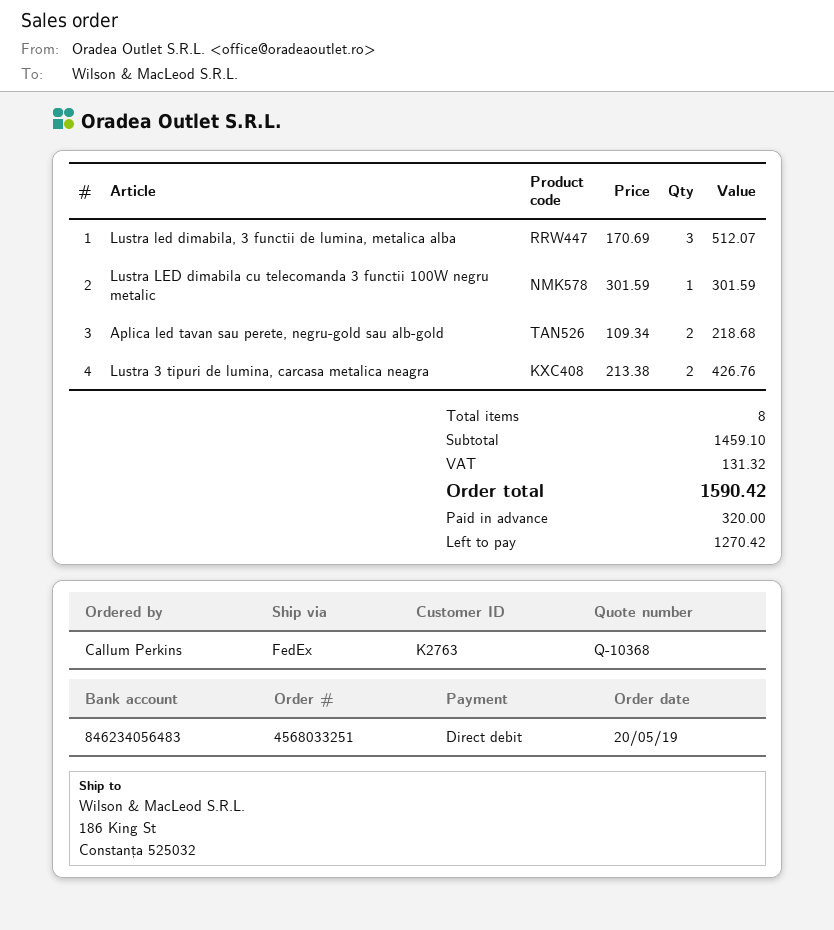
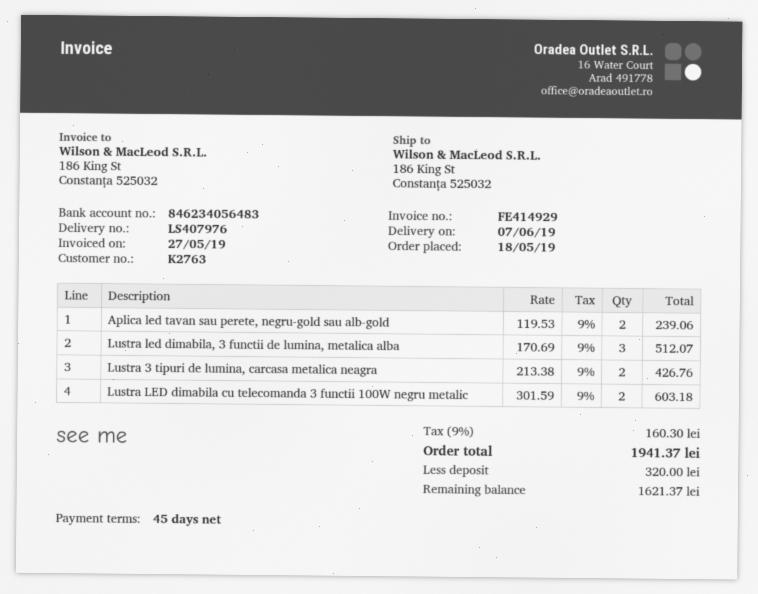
order date: 2019-05-20 -> 2019-05-18
Lustra LED dimabila cu telecomanda 3 functii 100W negru metalic: 1 x 301.59 = 301.59 -> 2 x 301.59 = 603.18
Aplica led tavan sau perete, negru-gold sau alb-gold: 2 x 109.34 = 218.68 -> 2 x 119.53 = 239.06
tax: 131.32 -> 160.30
total: 1590.42 -> 1941.37
balance: 1270.42 -> 1621.37

